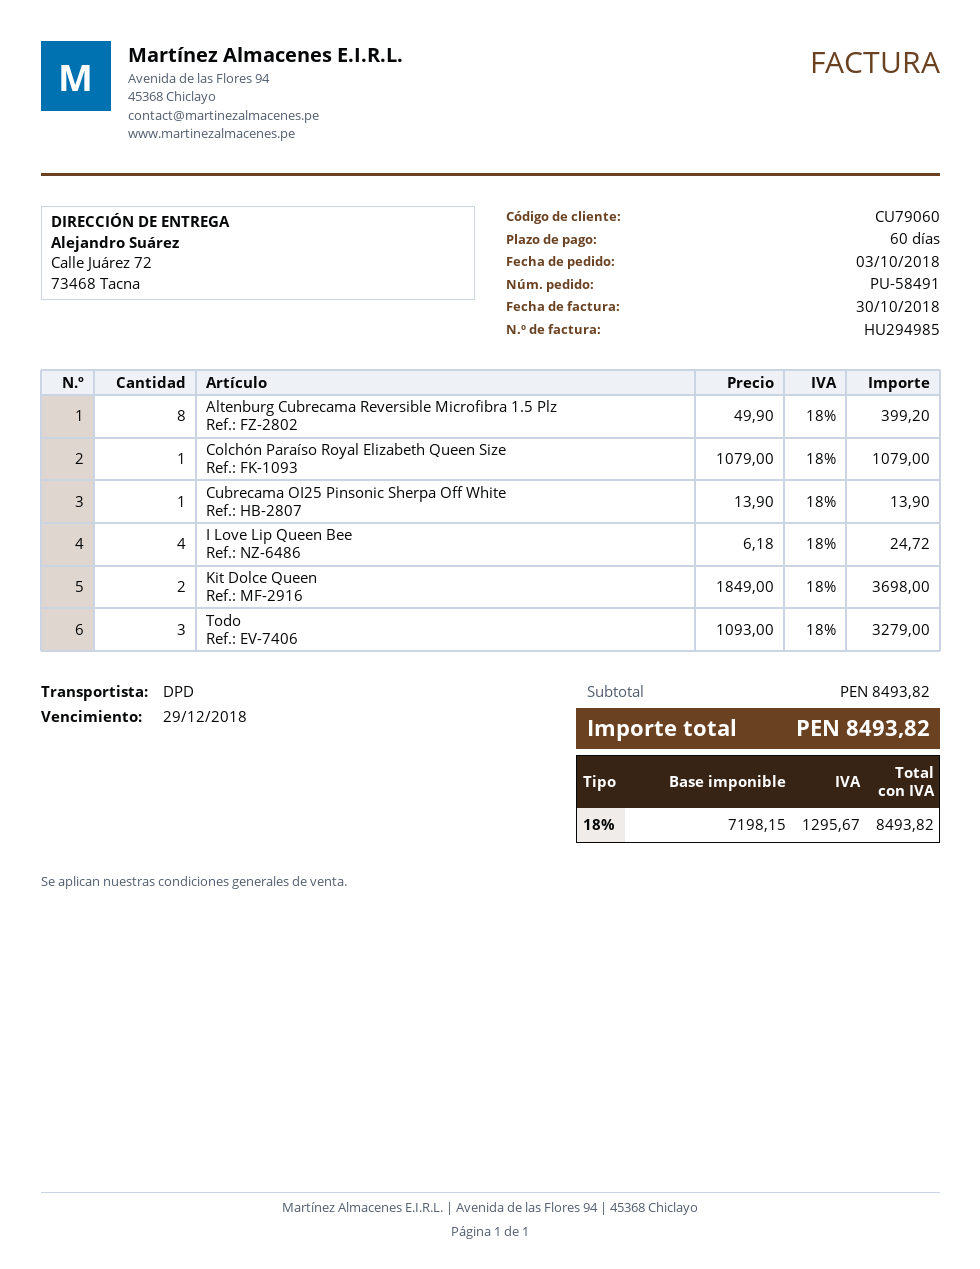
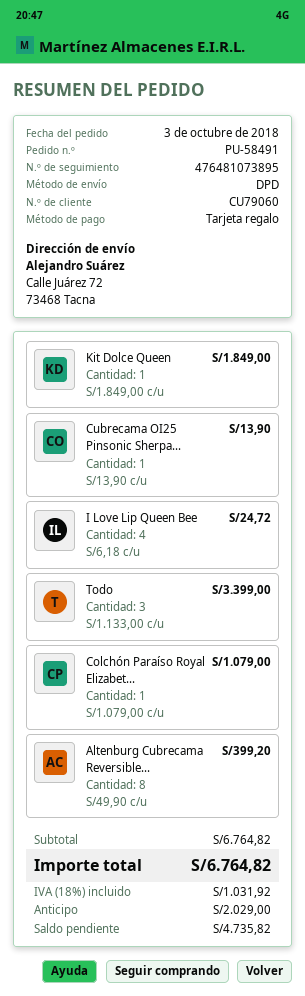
Kit Dolce Queen: 2 x 1849.00 = 3698.00 -> 1 x 1849.00 = 1849.00
Todo: 3 x 1093.00 = 3279.00 -> 3 x 1133.00 = 3399.00
subtotal: 8493.82 -> 6764.82
tax: 18% = 1295.67 -> 18% = 1031.92
total: 8493.82 -> 6764.82

